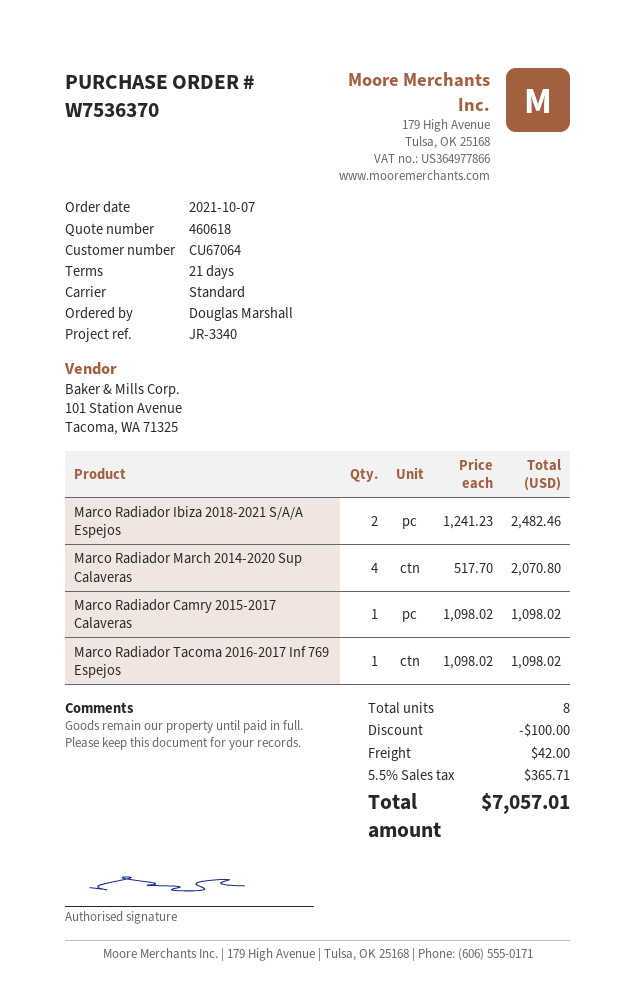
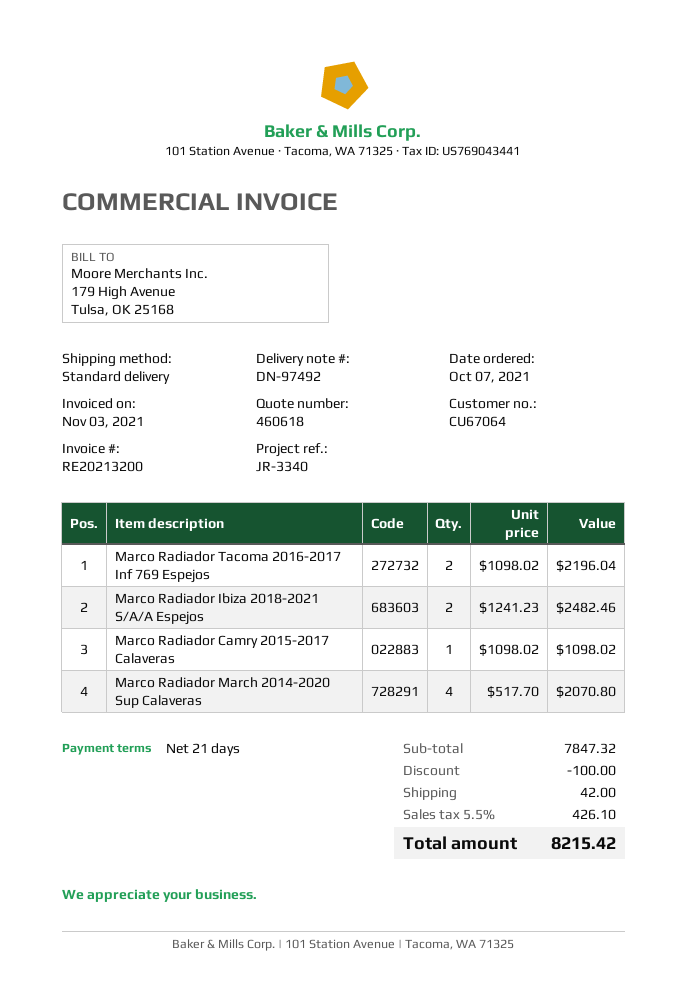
Marco Radiador Tacoma 2016-2017 Inf 769 Espejos: 1 x 1098.02 = 1098.02 -> 2 x 1098.02 = 2196.04
tax: 5.5% = 365.71 -> 5.5% = 426.10
total: 7057.01 -> 8215.42

